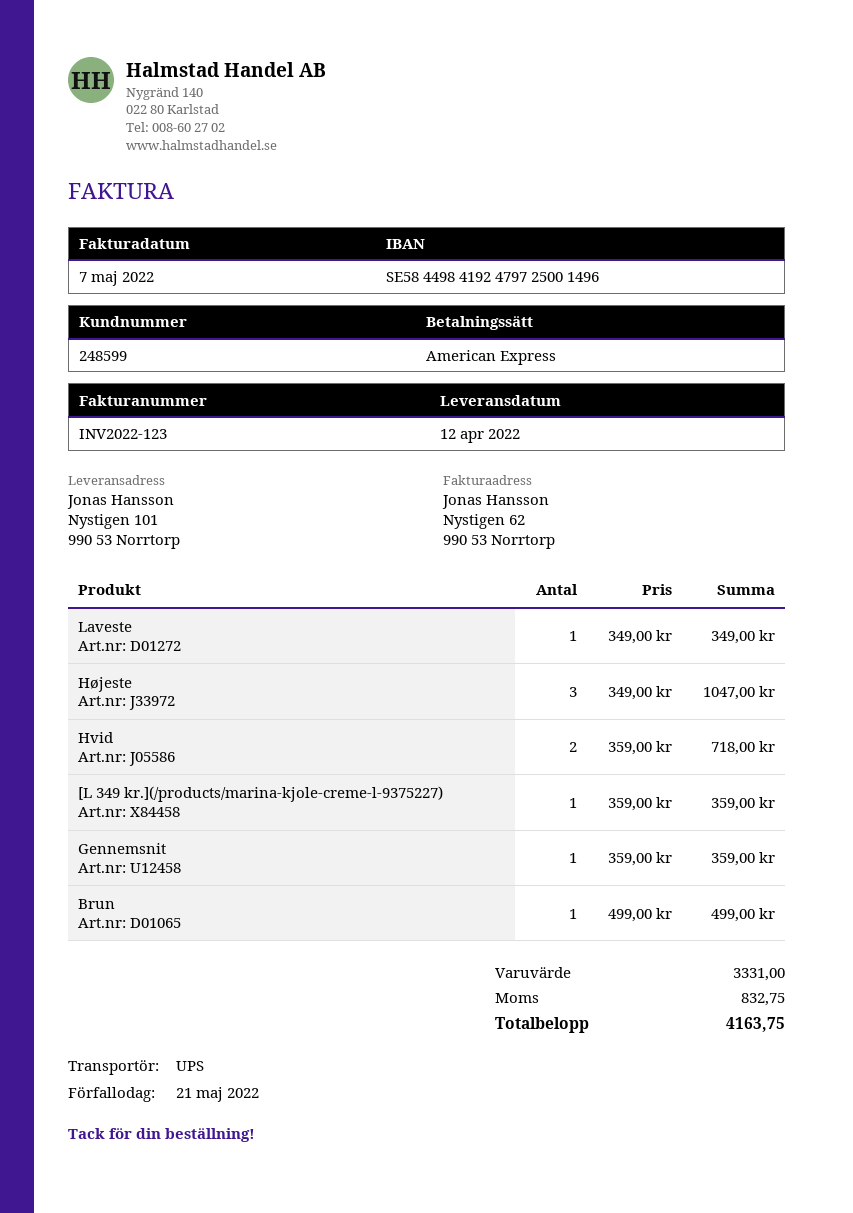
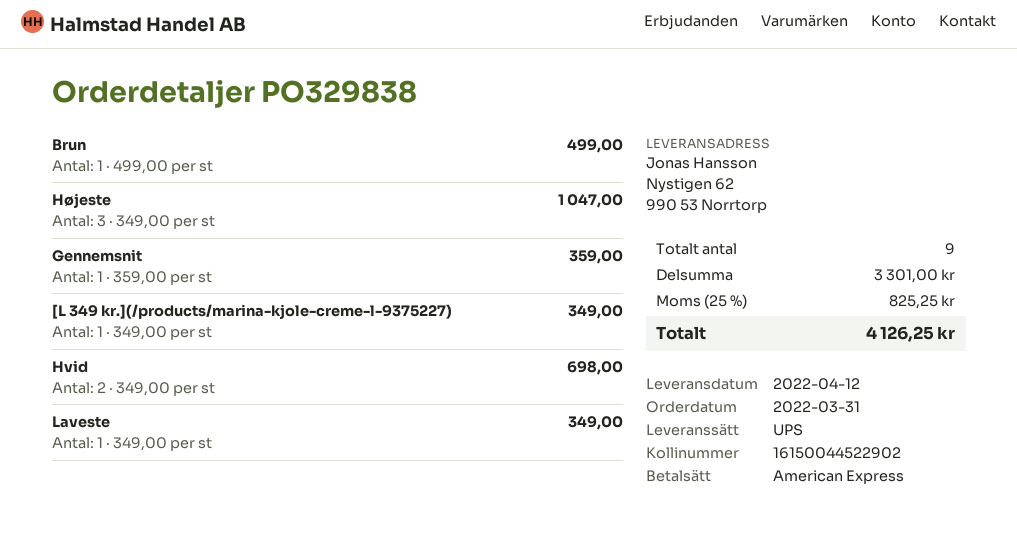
ship to: Nystigen 101, 990 53 Norrtorp -> Nystigen 62, 990 53 Norrtorp
Hvid: 2 x 359.00 = 718.00 -> 2 x 349.00 = 698.00
[L 349 kr.](/products/marina-kjole-creme-l-9375227): 1 x 359.00 = 359.00 -> 1 x 349.00 = 349.00
subtotal: 3331.00 -> 3301.00
tax: 832.75 -> 825.25
total: 4163.75 -> 4126.25

